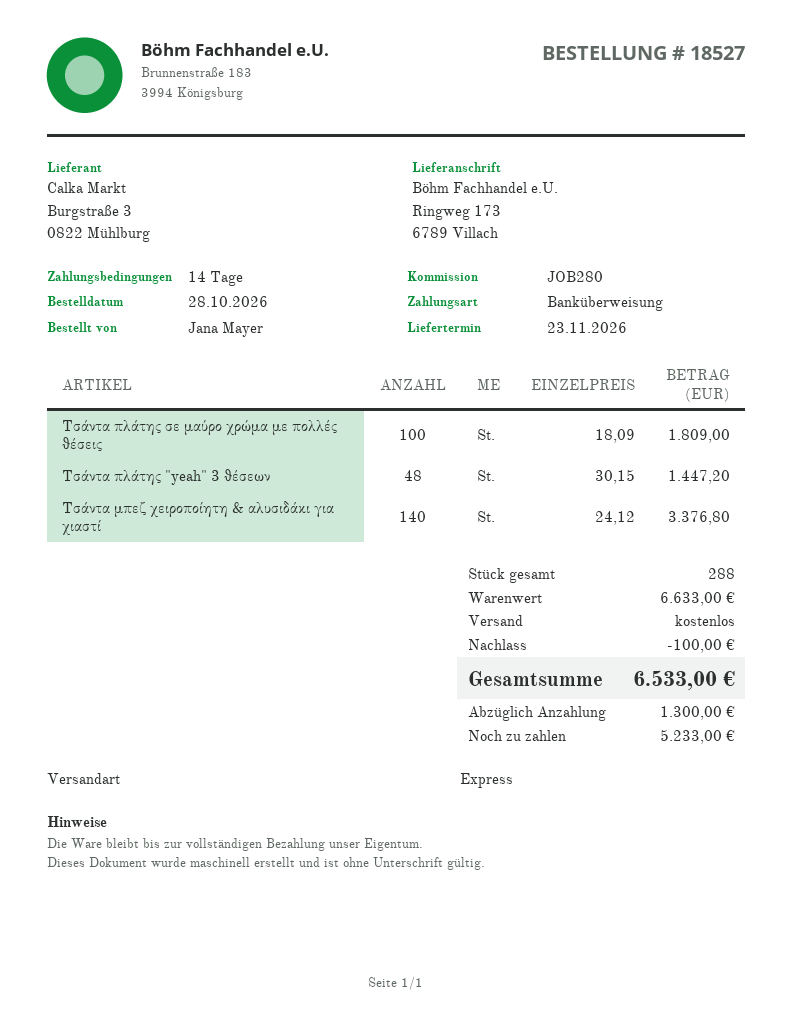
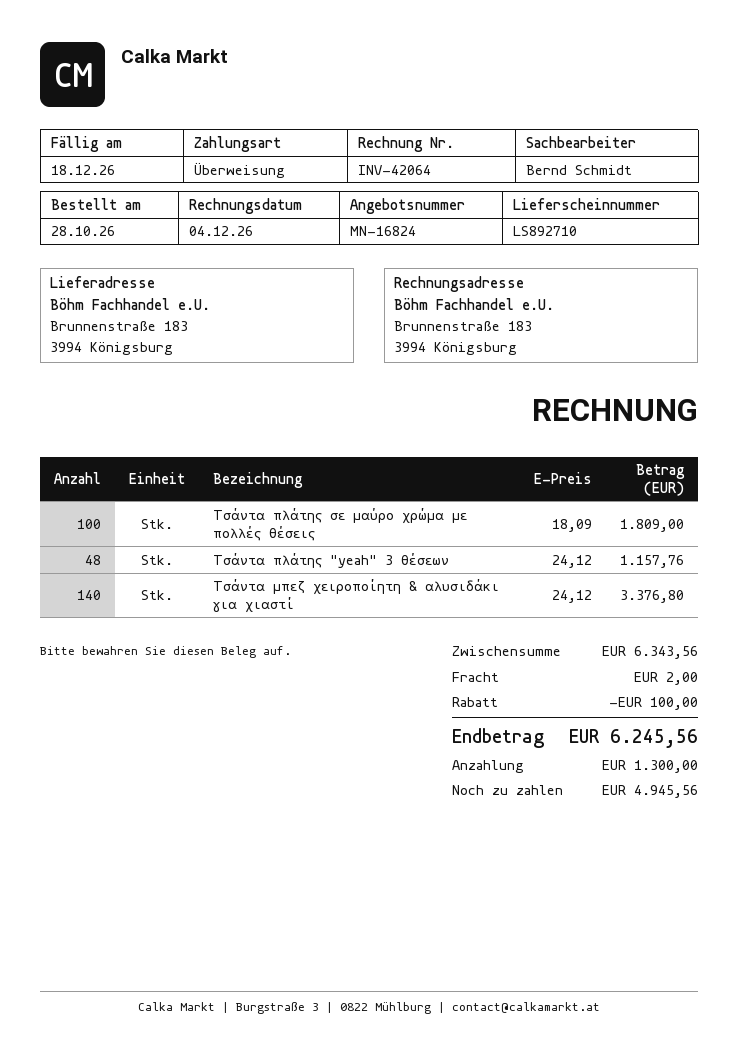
ship to: Ringweg 173, 6789 Villach -> Brunnenstraße 183, 3994 Königsburg
Τσάντα πλάτης "yeah" 3 θέσεων: 48 x 30.15 = 1447.20 -> 48 x 24.12 = 1157.76
subtotal: 6633.00 -> 6343.56
shipping: 0.00 -> 2.00
total: 6533.00 -> 6245.56
balance: 5233.00 -> 4945.56

